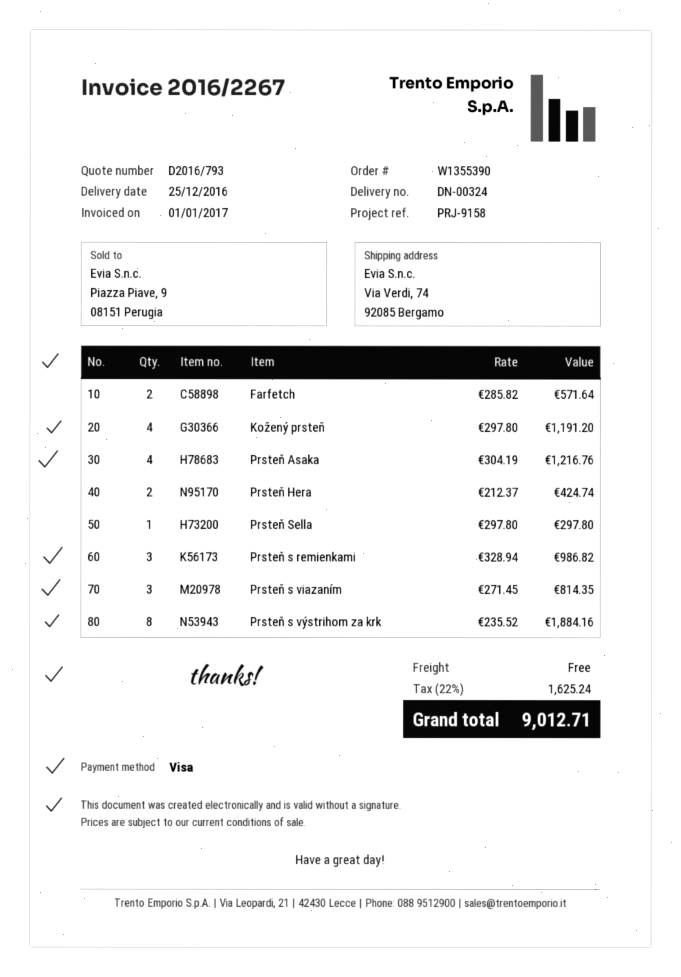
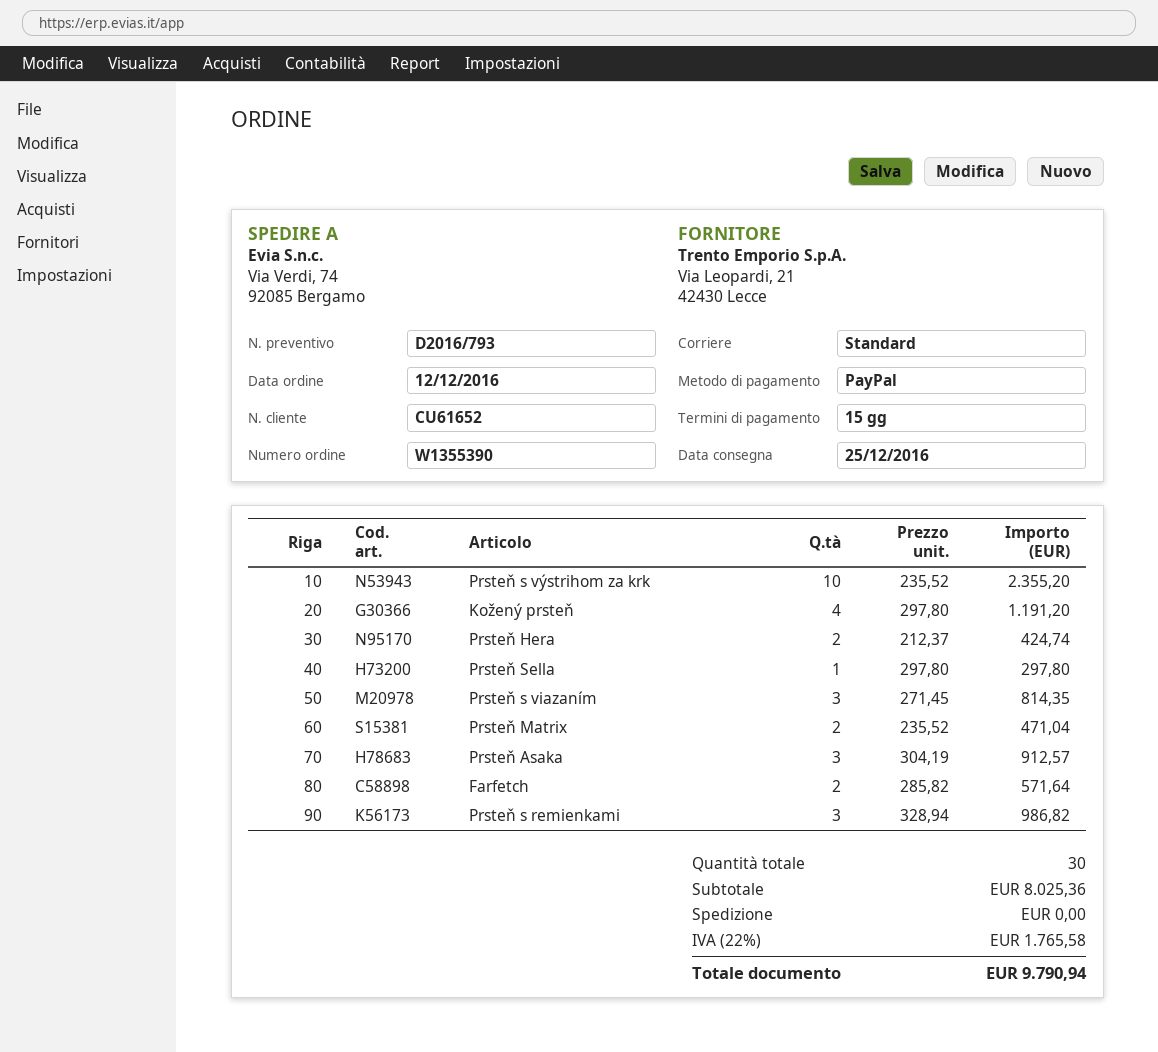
payment method: Visa -> PayPal
Prsteň Asaka: 4 x 304.19 = 1216.76 -> 3 x 304.19 = 912.57
Prsteň s výstrihom za krk: 8 x 235.52 = 1884.16 -> 10 x 235.52 = 2355.20
Prsteň Matrix: none -> 2 x 235.52 = 471.04
tax: 22% = 1625.24 -> 22% = 1765.58
total: 9012.71 -> 9790.94

